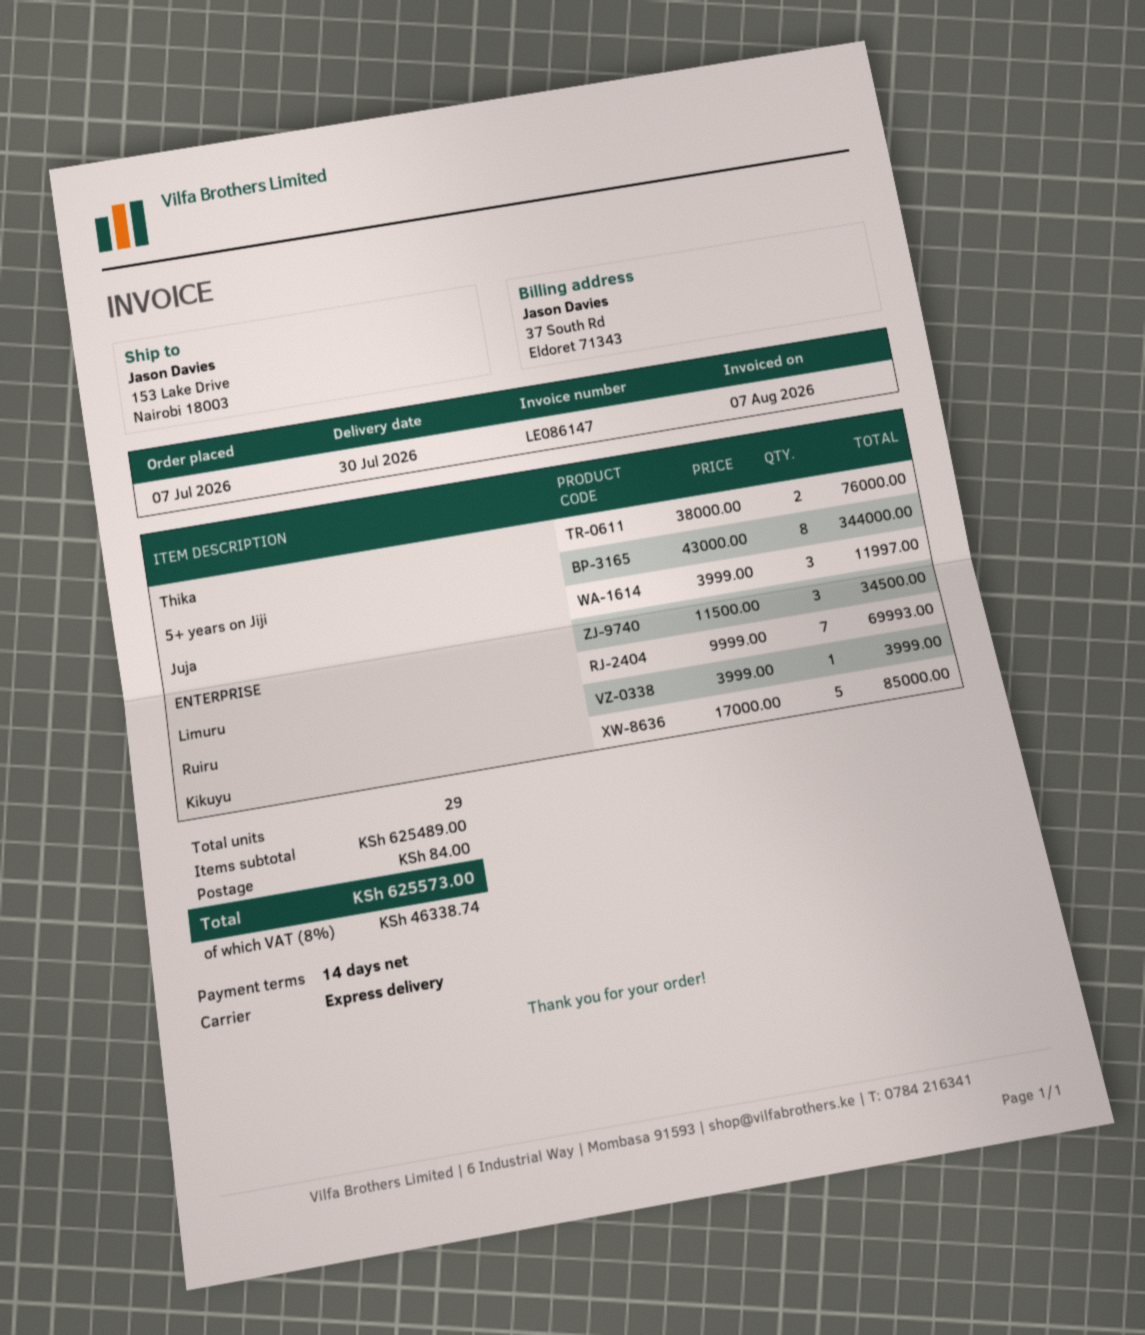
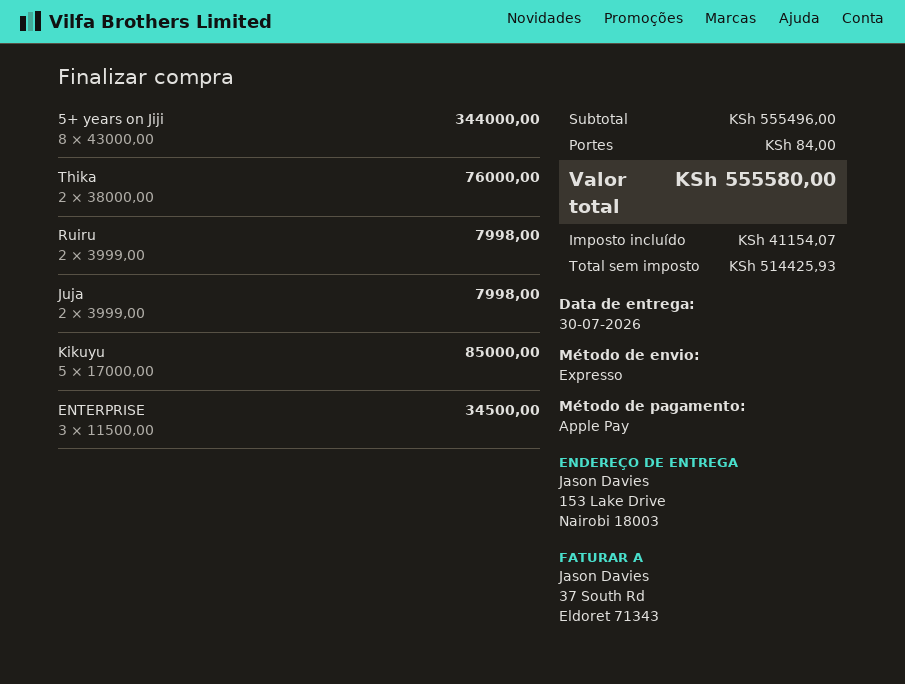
Juja: 3 x 3999.00 = 11997.00 -> 2 x 3999.00 = 7998.00
Limuru: 7 x 9999.00 = 69993.00 -> none
Ruiru: 1 x 3999.00 = 3999.00 -> 2 x 3999.00 = 7998.00
subtotal: 625489.00 -> 555496.00
tax: 46338.74 -> 41154.07
total: 625573.00 -> 555580.00

